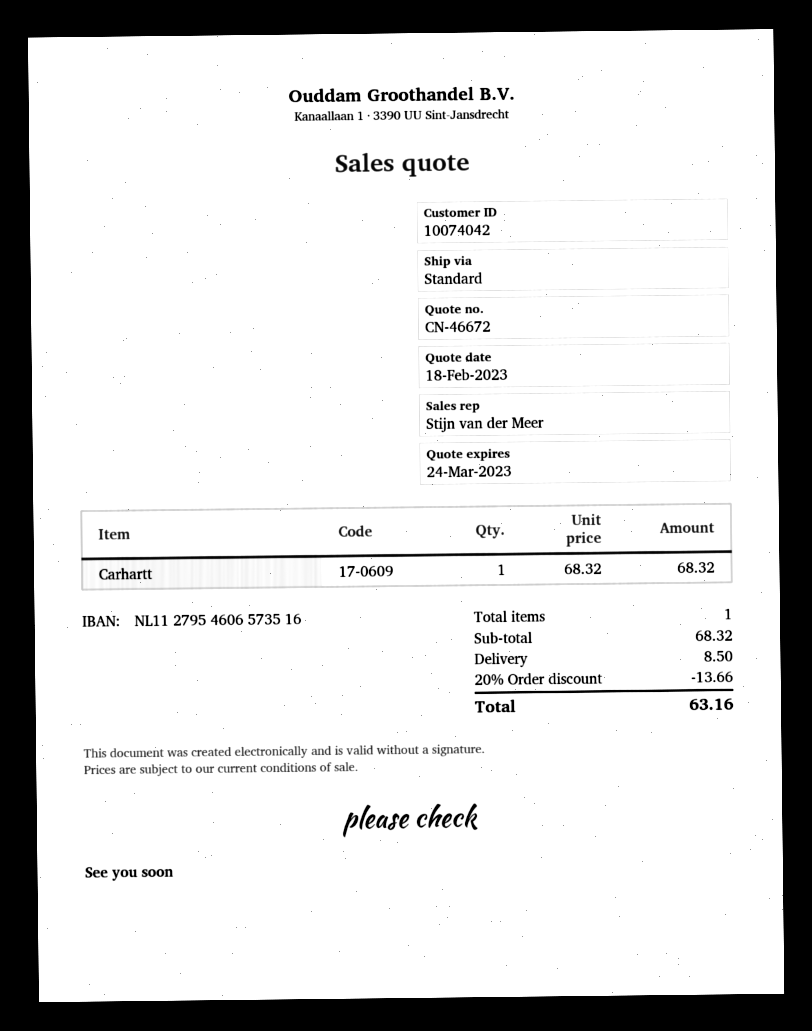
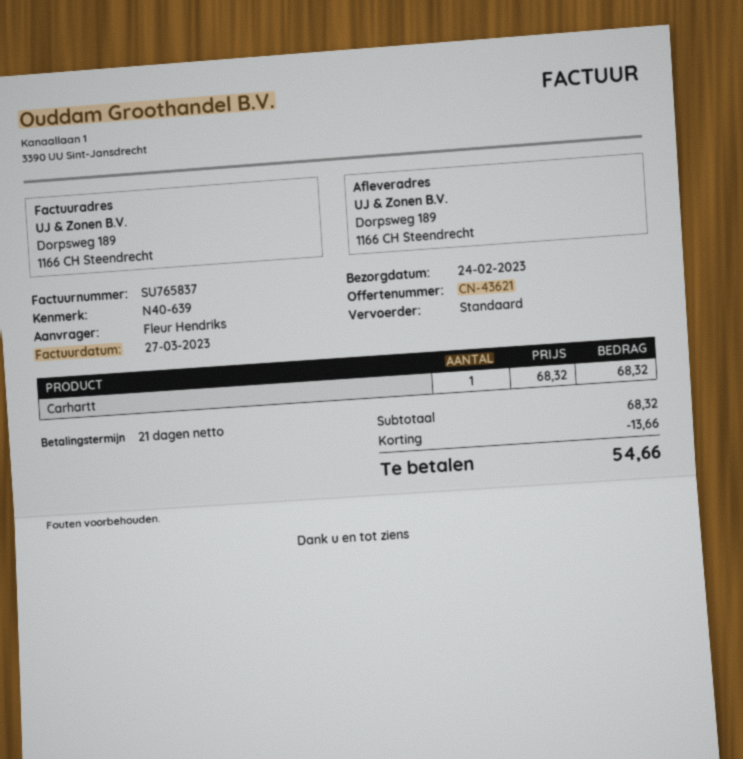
quote number: CN-46672 -> CN-43621
shipping: 8.50 -> none
total: 63.16 -> 54.66

